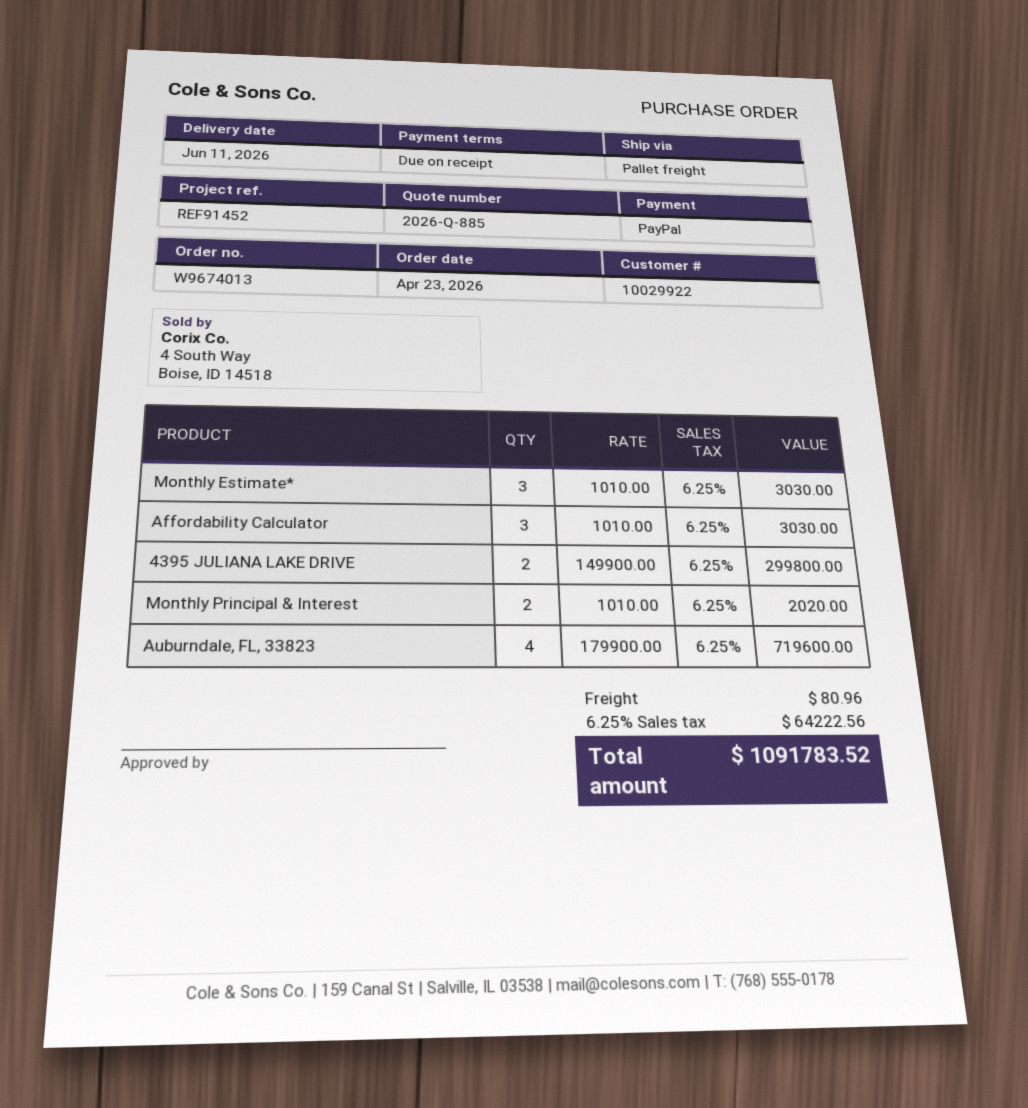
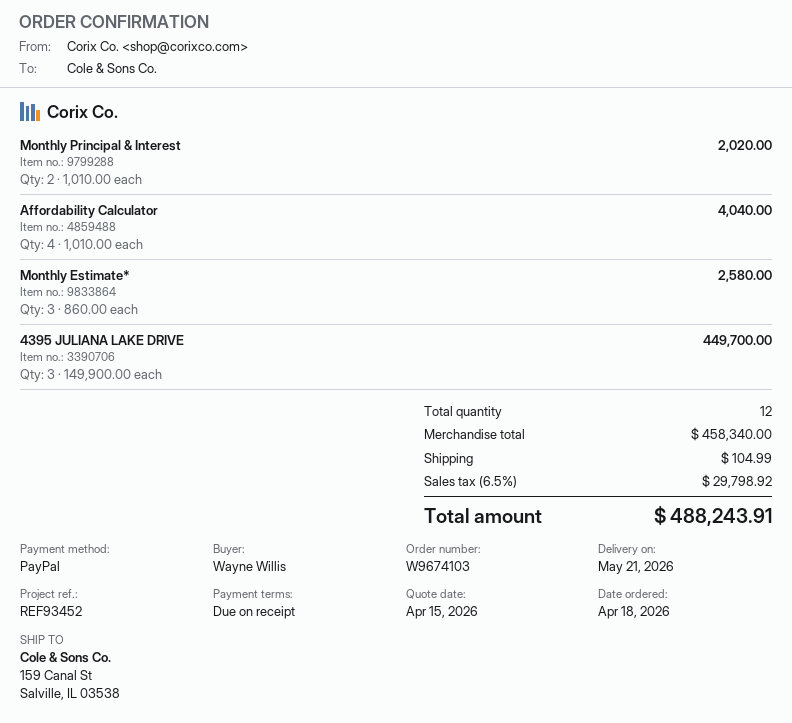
order number: W9674013 -> W9674103
order date: 2026-04-23 -> 2026-04-18
delivery date: 2026-06-11 -> 2026-05-21
reference: REF91452 -> REF93452
Monthly Estimate*: 3 x 1010.00 = 3030.00 -> 3 x 860.00 = 2580.00
Affordability Calculator: 3 x 1010.00 = 3030.00 -> 4 x 1010.00 = 4040.00
4395 JULIANA LAKE DRIVE: 2 x 149900.00 = 299800.00 -> 3 x 149900.00 = 449700.00
Auburndale, FL, 33823: 4 x 179900.00 = 719600.00 -> none
shipping: 80.96 -> 104.99
tax: 6.25% = 64222.56 -> 6.5% = 29798.92
total: 1091783.52 -> 488243.91

